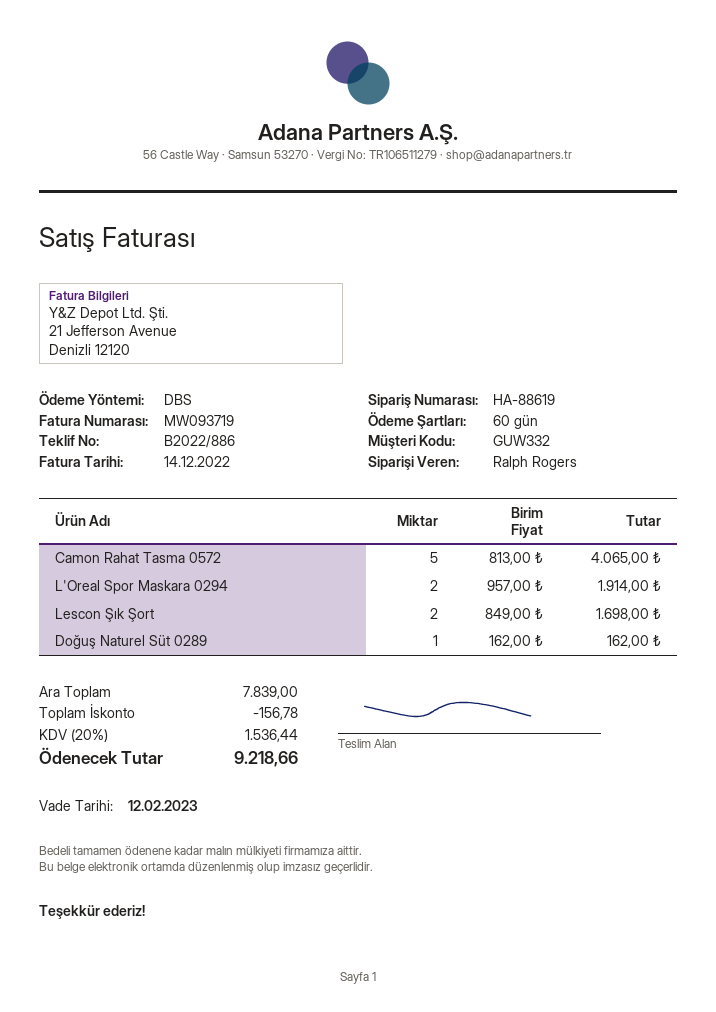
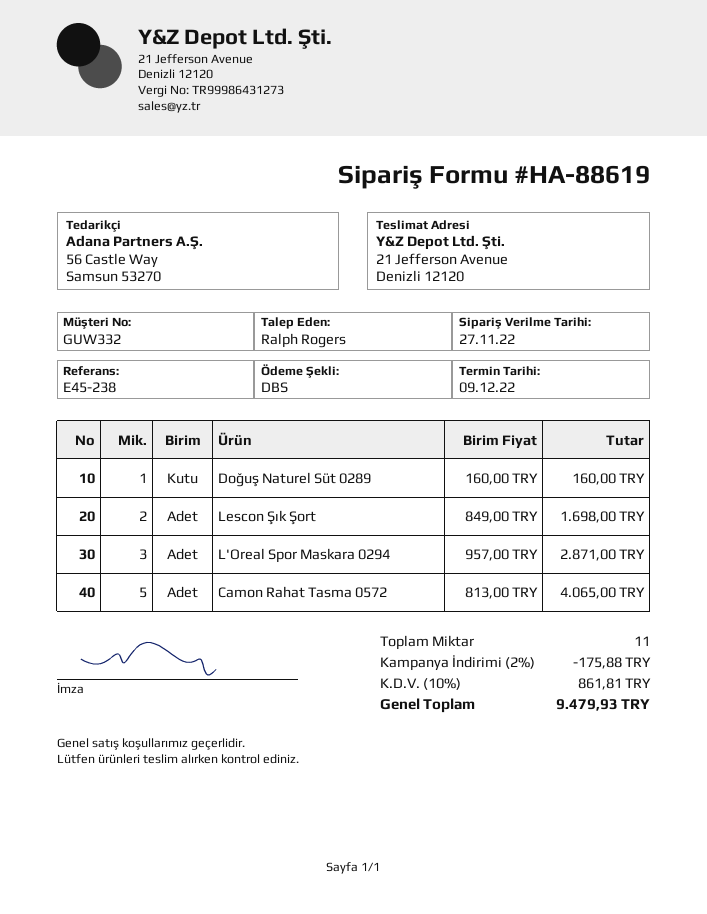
L'Oreal Spor Maskara 0294: 2 x 957.00 = 1914.00 -> 3 x 957.00 = 2871.00
Doğuş Naturel Süt 0289: 1 x 162.00 = 162.00 -> 1 x 160.00 = 160.00
discount: 156.78 -> 175.88
tax: 20% = 1536.44 -> 10% = 861.81
total: 9218.66 -> 9479.93

